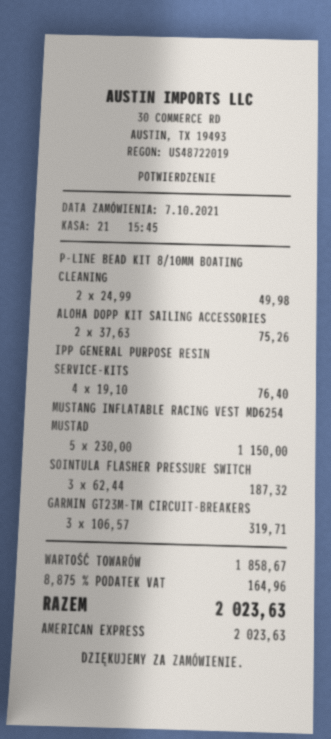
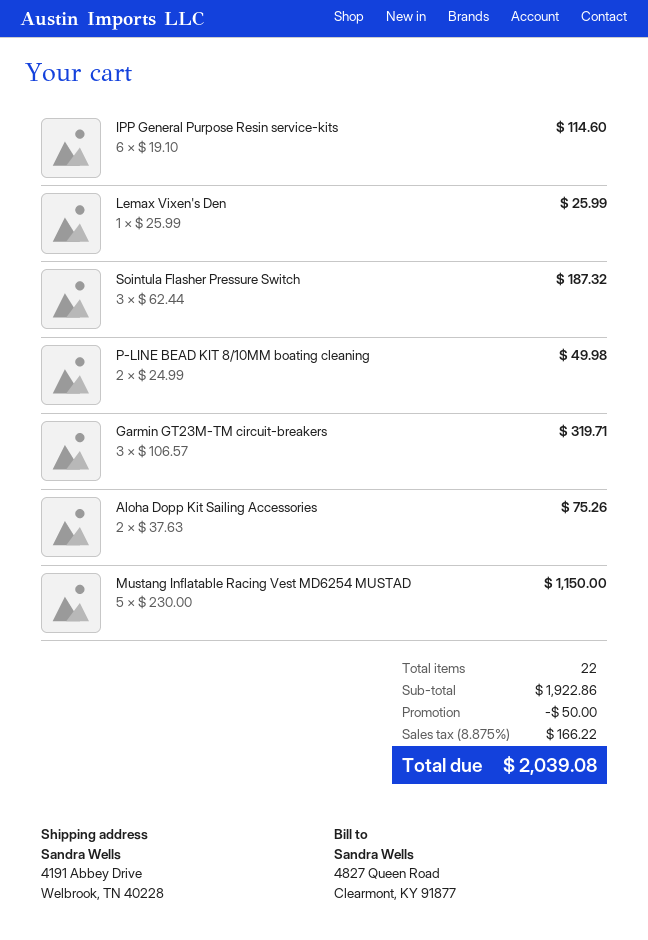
IPP GENERAL PURPOSE RESIN SERVICE-KITS: 4 x 19.10 = 76.40 -> 6 x 19.10 = 114.60
Lemax Vixen's Den: none -> 1 x 25.99 = 25.99
subtotal: 1858.67 -> 1922.86
discount: none -> 50.00
tax: 8.875% = 164.96 -> 8.875% = 166.22
total: 2023.63 -> 2039.08

